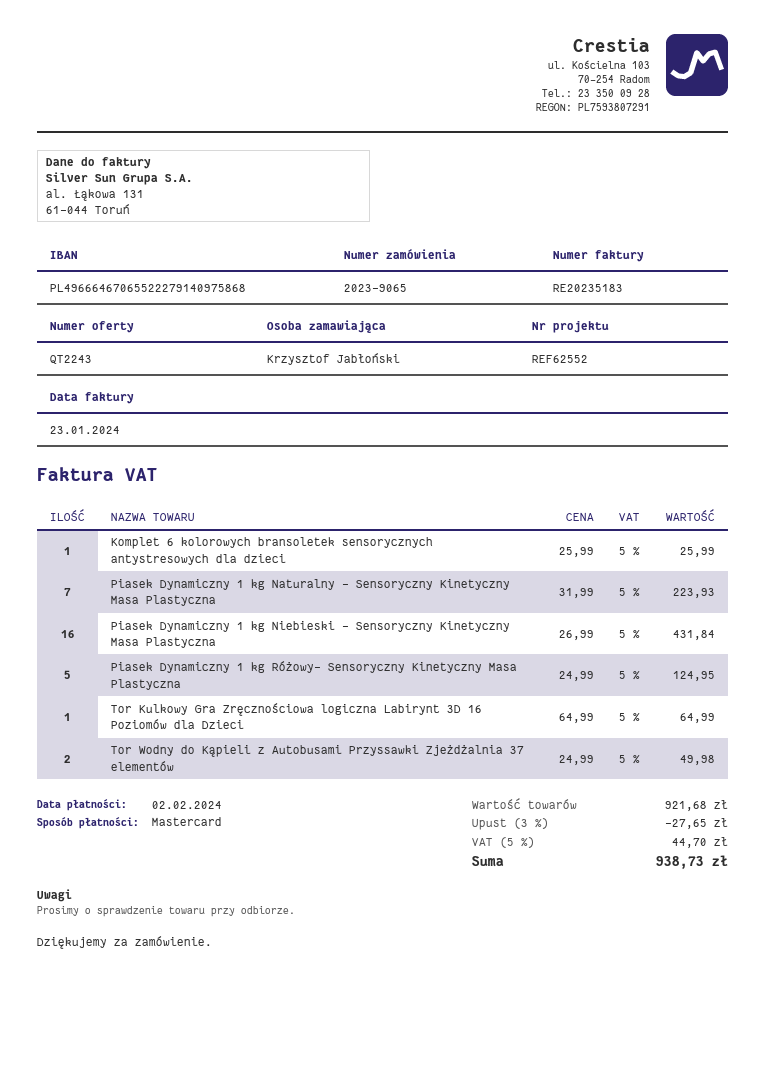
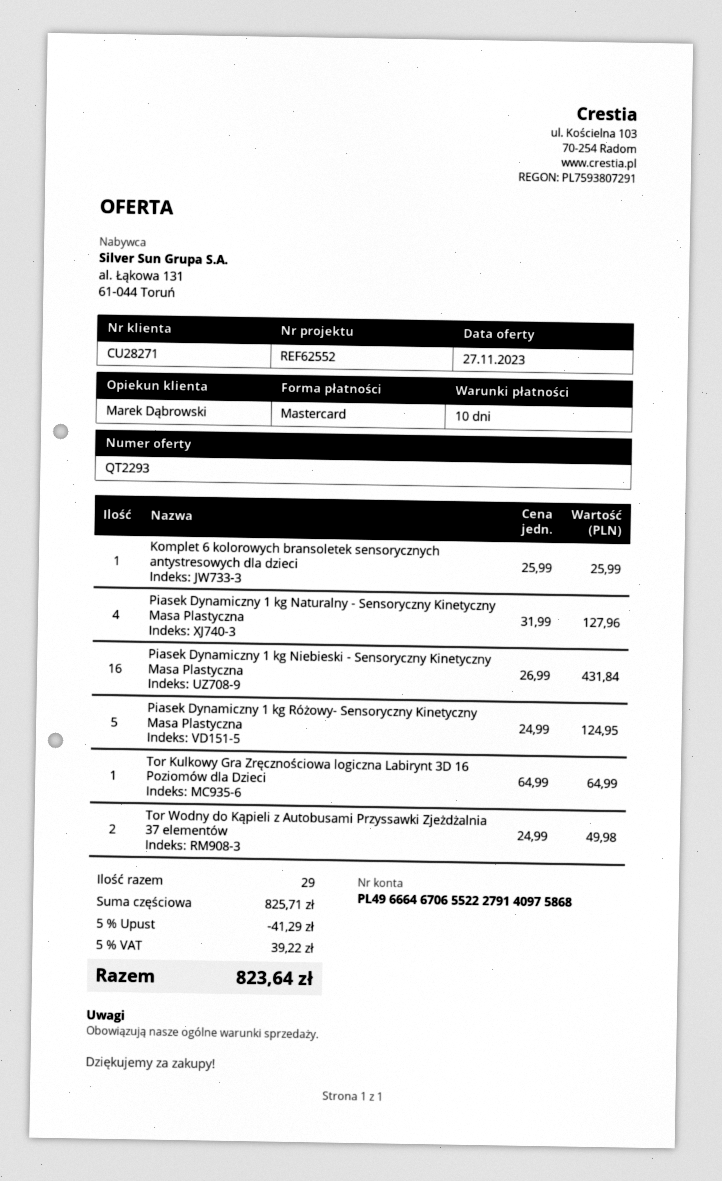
quote number: QT2243 -> QT2293
Piasek Dynamiczny 1 kg Naturalny - Sensoryczny Kinetyczny Masa Plastyczna: 7 x 31.99 = 223.93 -> 4 x 31.99 = 127.96
subtotal: 921.68 -> 825.71
discount: 3% = 27.65 -> 5% = 41.29
tax: 5% = 44.70 -> 5% = 39.22
total: 938.73 -> 823.64

